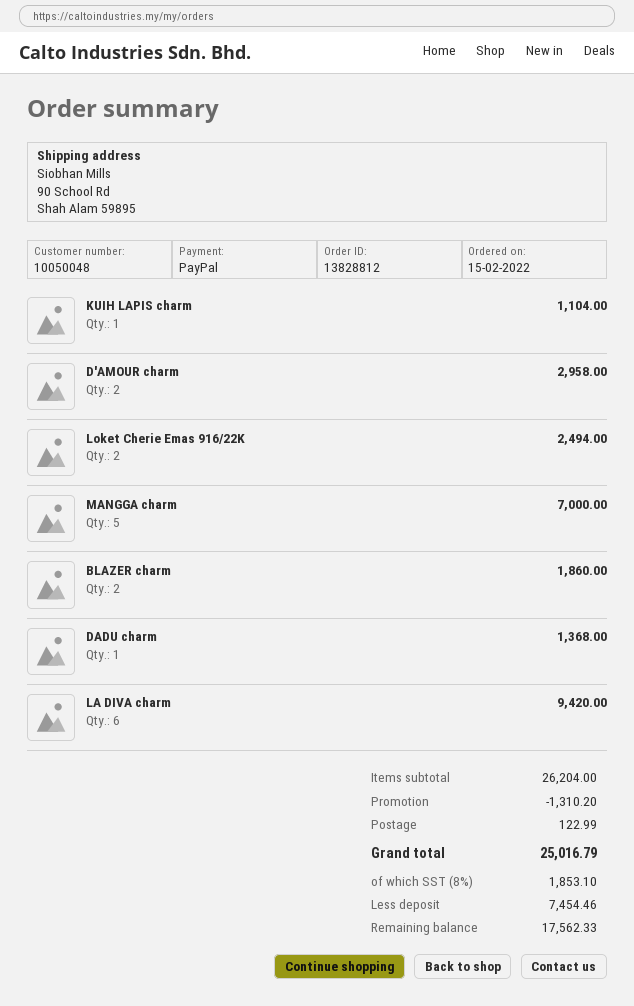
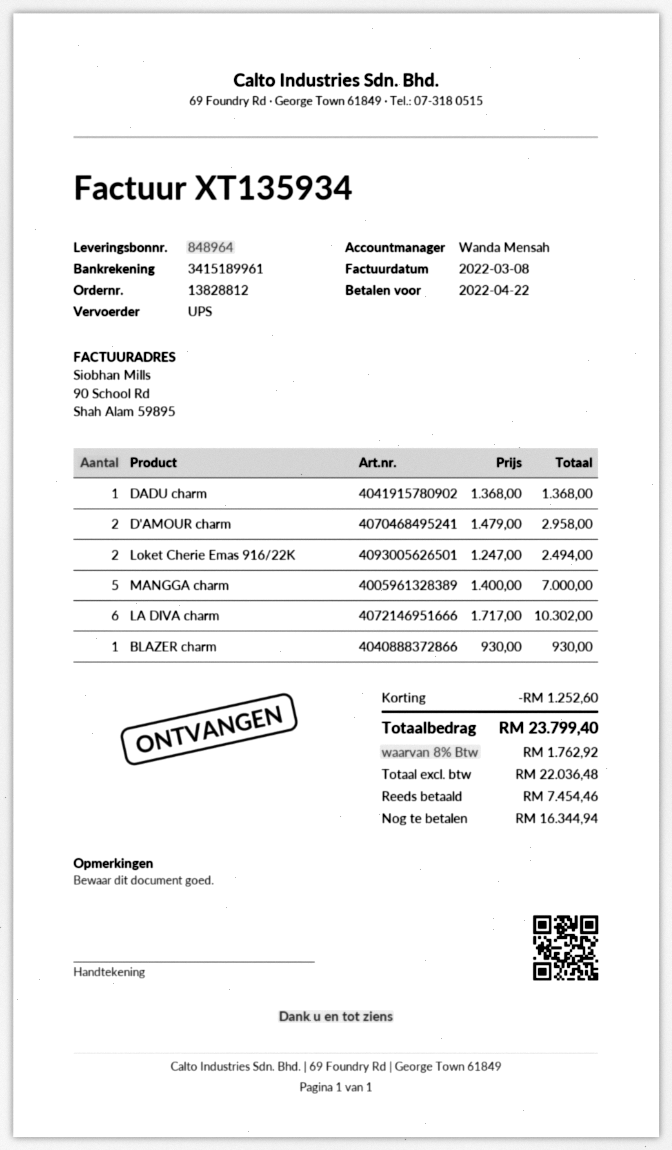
KUIH LAPIS charm: 1 for 1104.00 -> none
BLAZER charm: 2 for 1860.00 -> 1 for 930.00
LA DIVA charm: 6 for 9420.00 -> 6 for 10302.00
discount: 1310.20 -> 1252.60
shipping: 122.99 -> none
tax: 8% = 1853.10 -> 8% = 1762.92
total: 25016.79 -> 23799.40
balance: 17562.33 -> 16344.94

